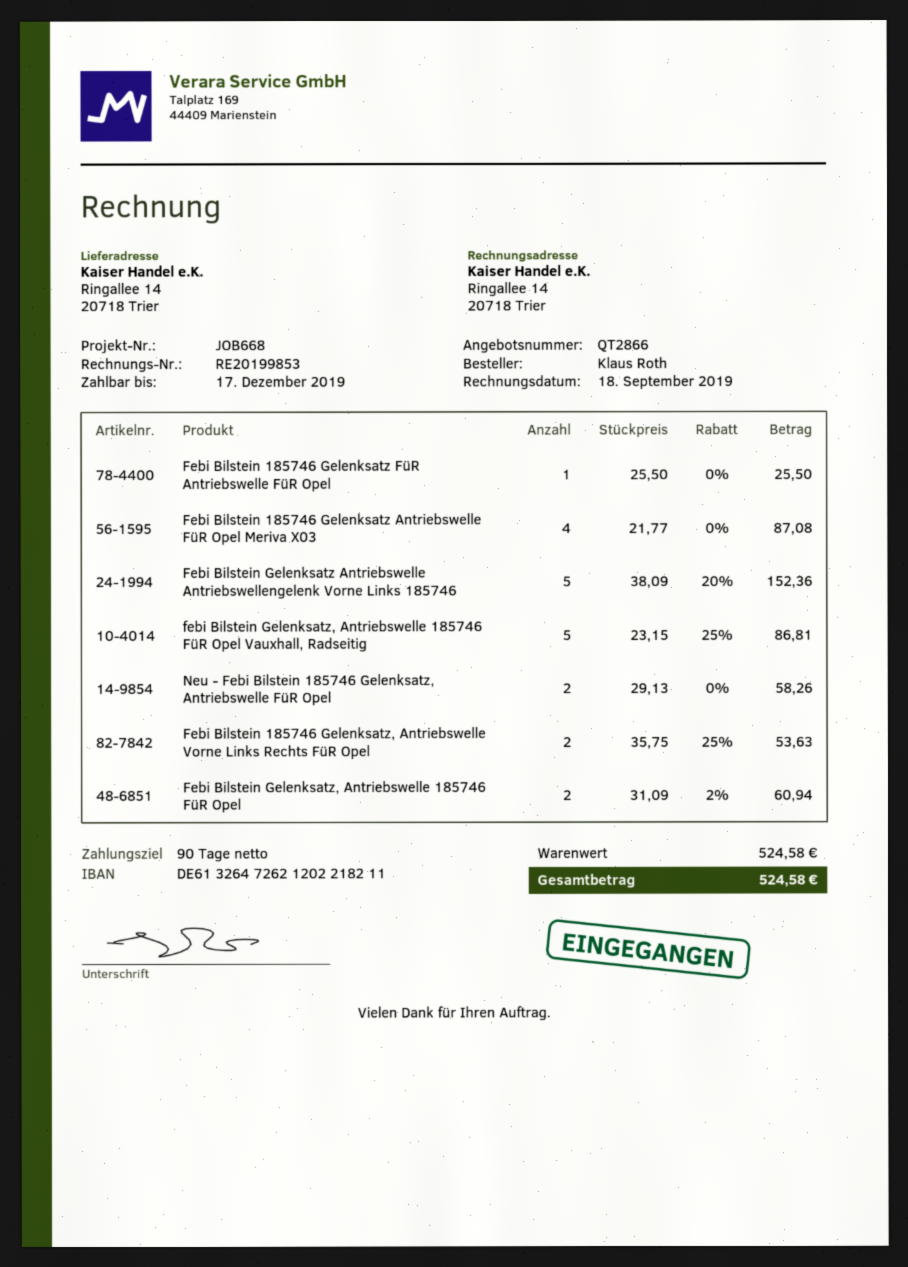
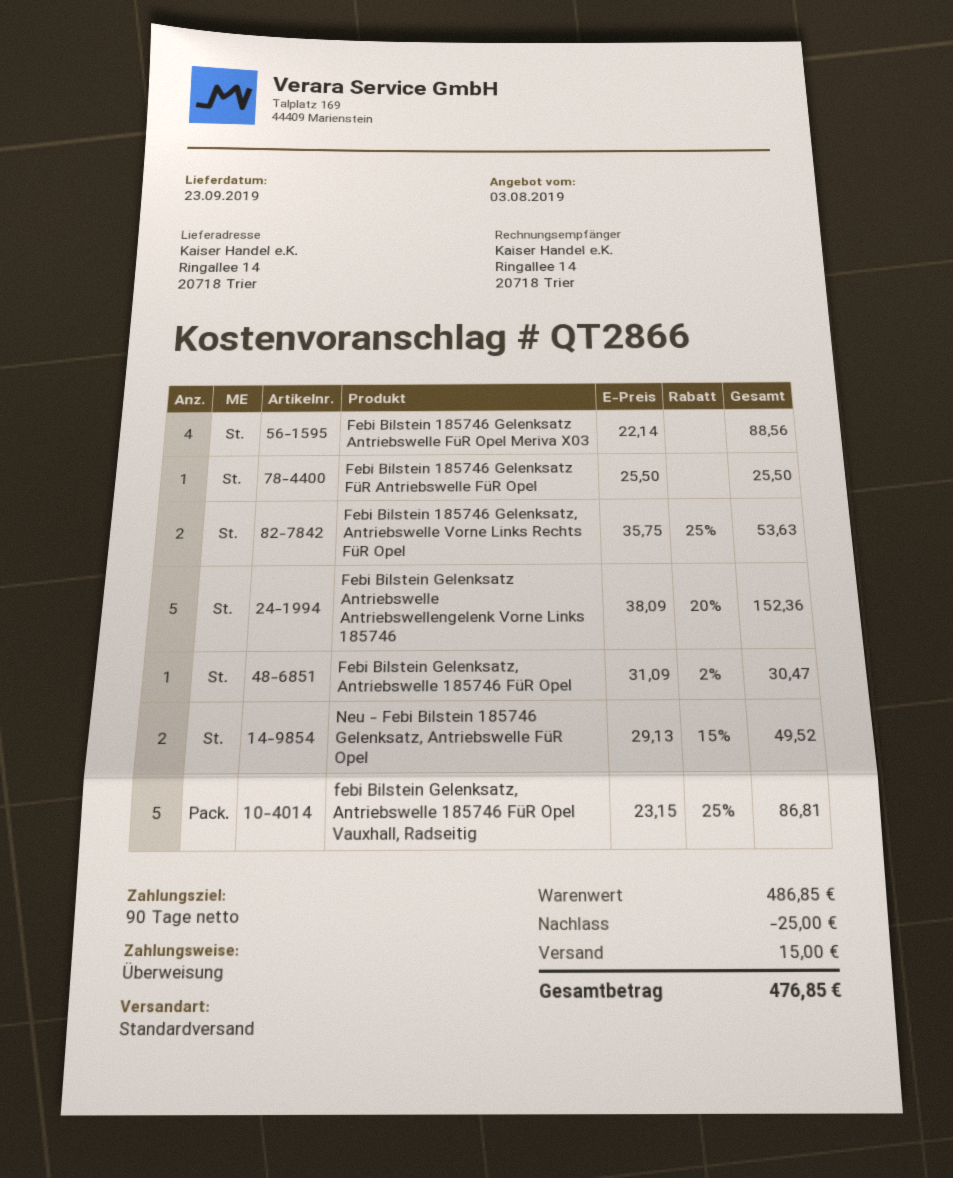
Febi Bilstein 185746 Gelenksatz Antriebswelle FüR Opel Meriva X03: 4 x 21.77 = 87.08 -> 4 x 22.14 = 88.56
Neu - Febi Bilstein 185746 Gelenksatz, Antriebswelle FüR Opel: 2 x 29.13 = 58.26 -> 2 x 29.13 - 15% = 49.52
Febi Bilstein Gelenksatz, Antriebswelle 185746 FüR Opel: 2 x 31.09 - 2% = 60.94 -> 1 x 31.09 - 2% = 30.47
subtotal: 524.58 -> 486.85
discount: none -> 25.00
shipping: none -> 15.00
total: 524.58 -> 476.85

